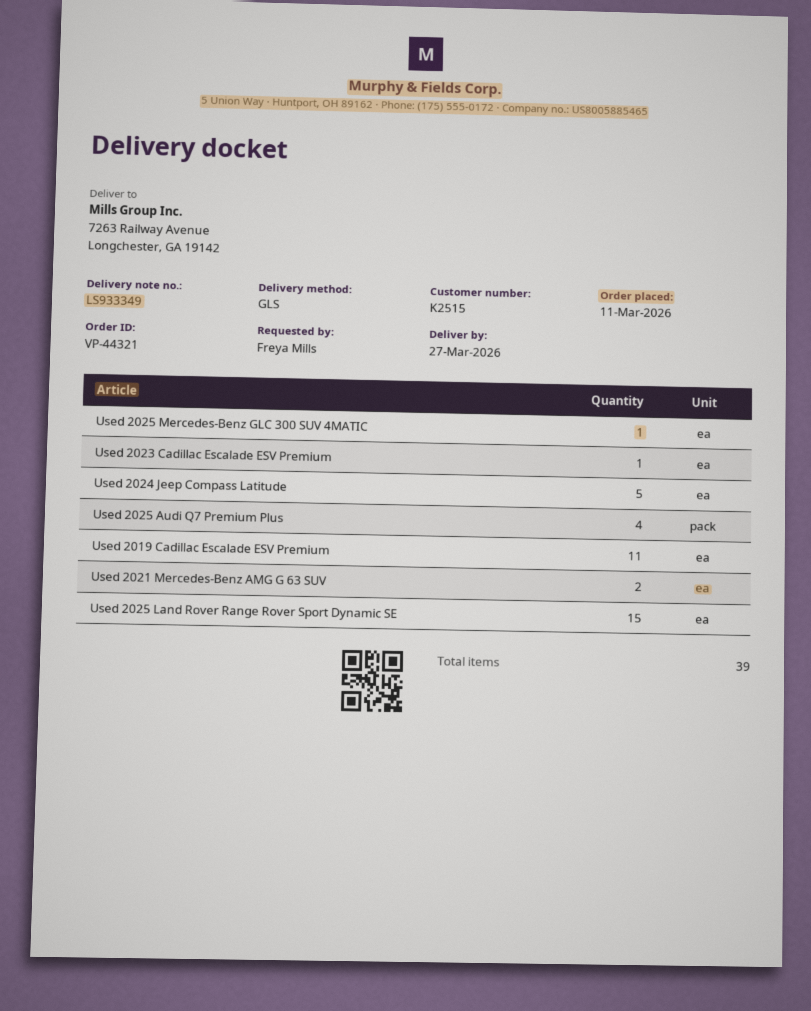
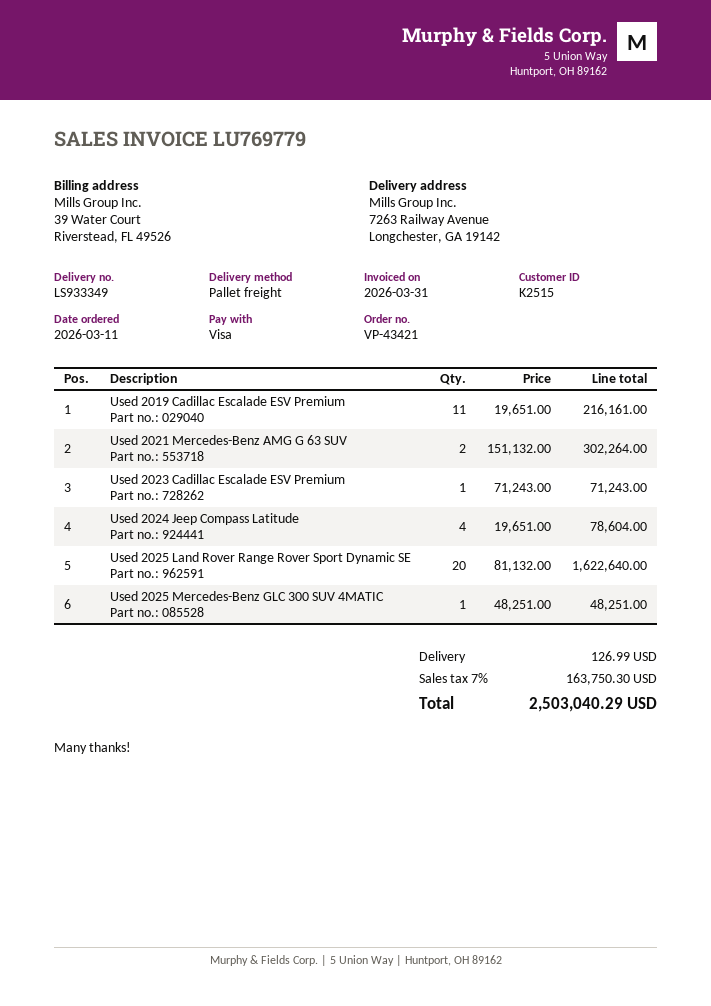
order number: VP-44321 -> VP-43421
shipping method: GLS -> pallet freight
Used 2024 Jeep Compass Latitude: 5 -> 4
Used 2025 Audi Q7 Premium Plus: 4 -> none
Used 2025 Land Rover Range Rover Sport Dynamic SE: 15 -> 20

